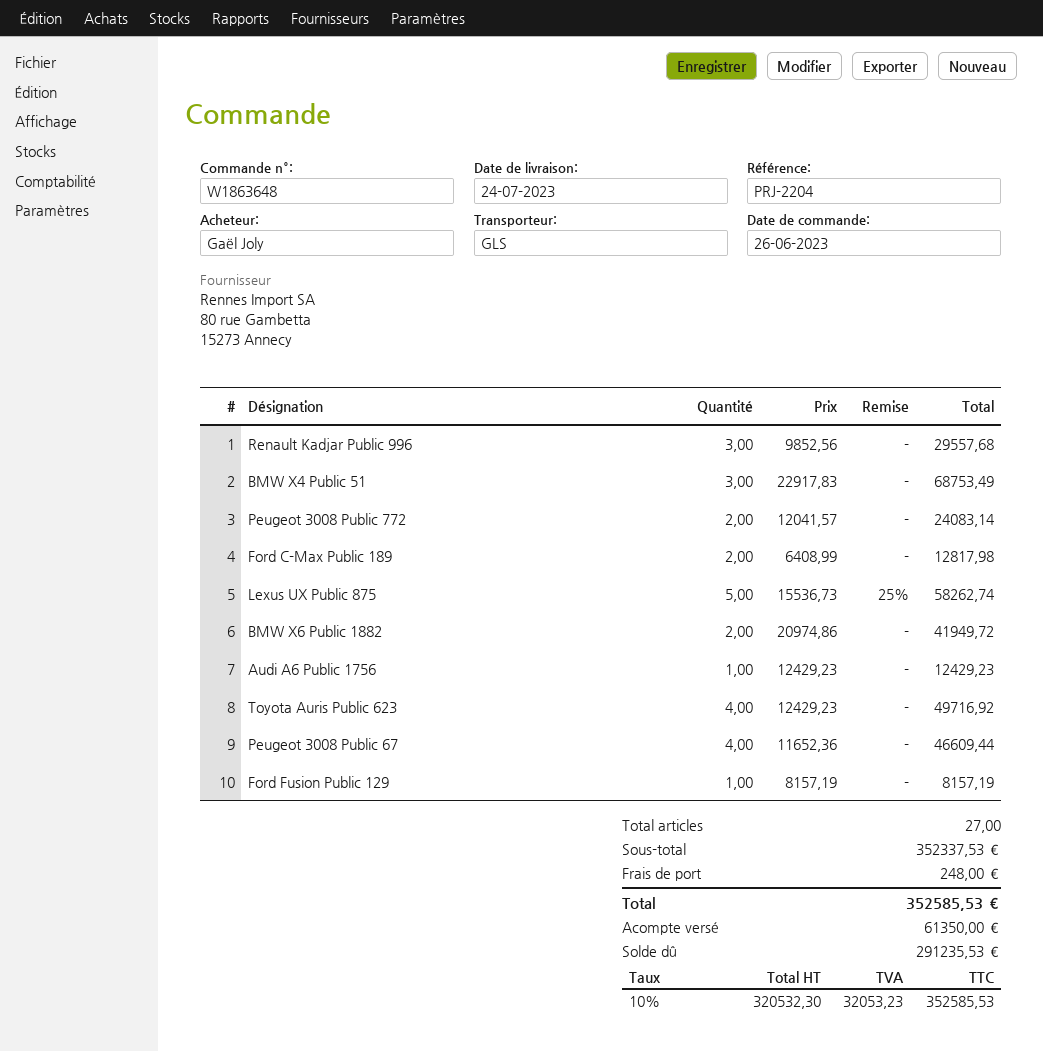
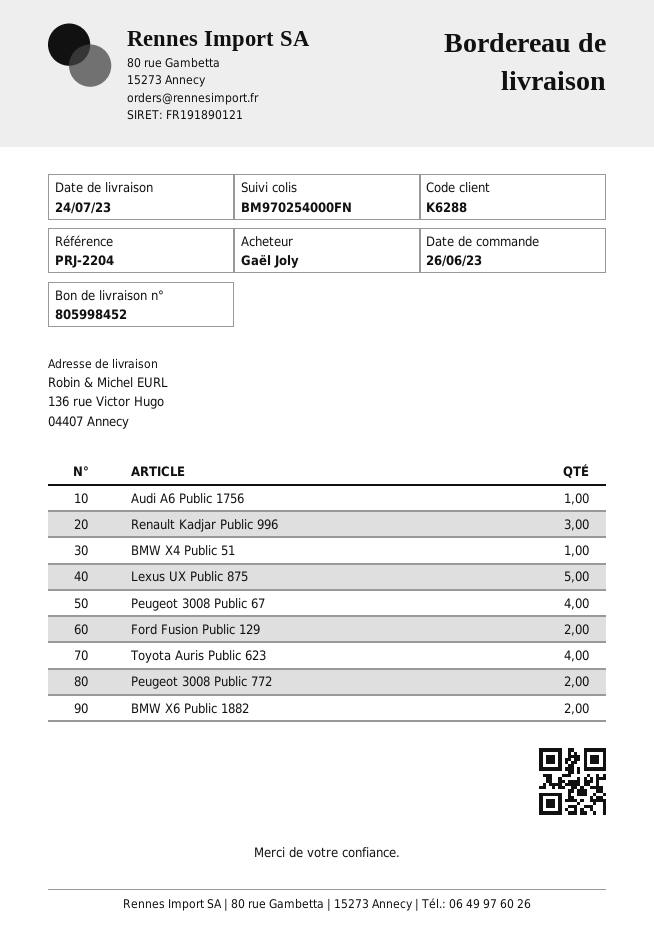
BMW X4 Public 51: 3 -> 1
Ford C-Max Public 189: 2 -> none
Ford Fusion Public 129: 1 -> 2

